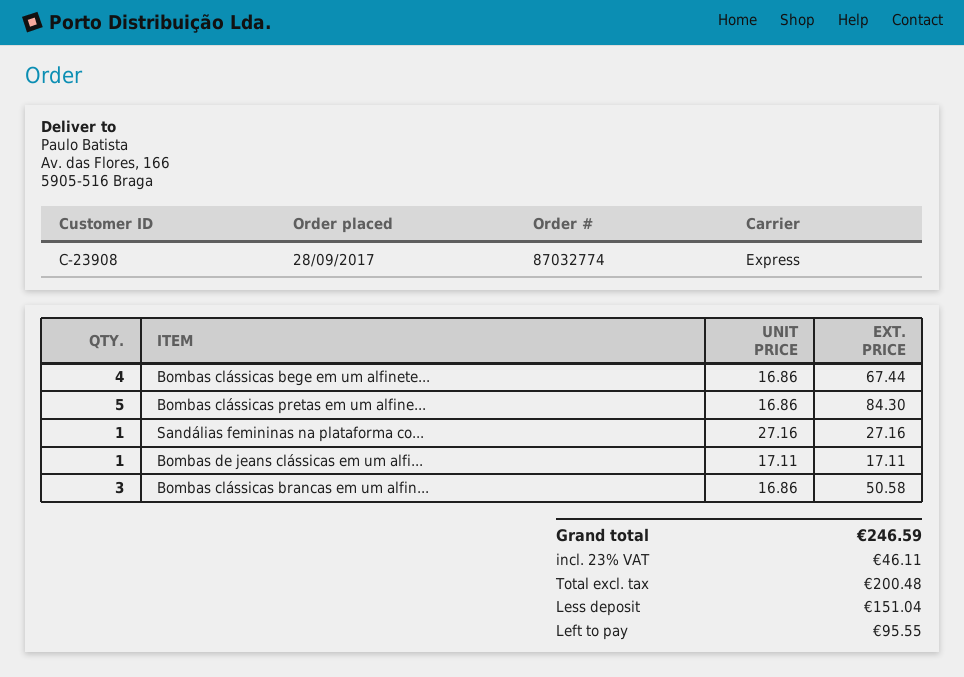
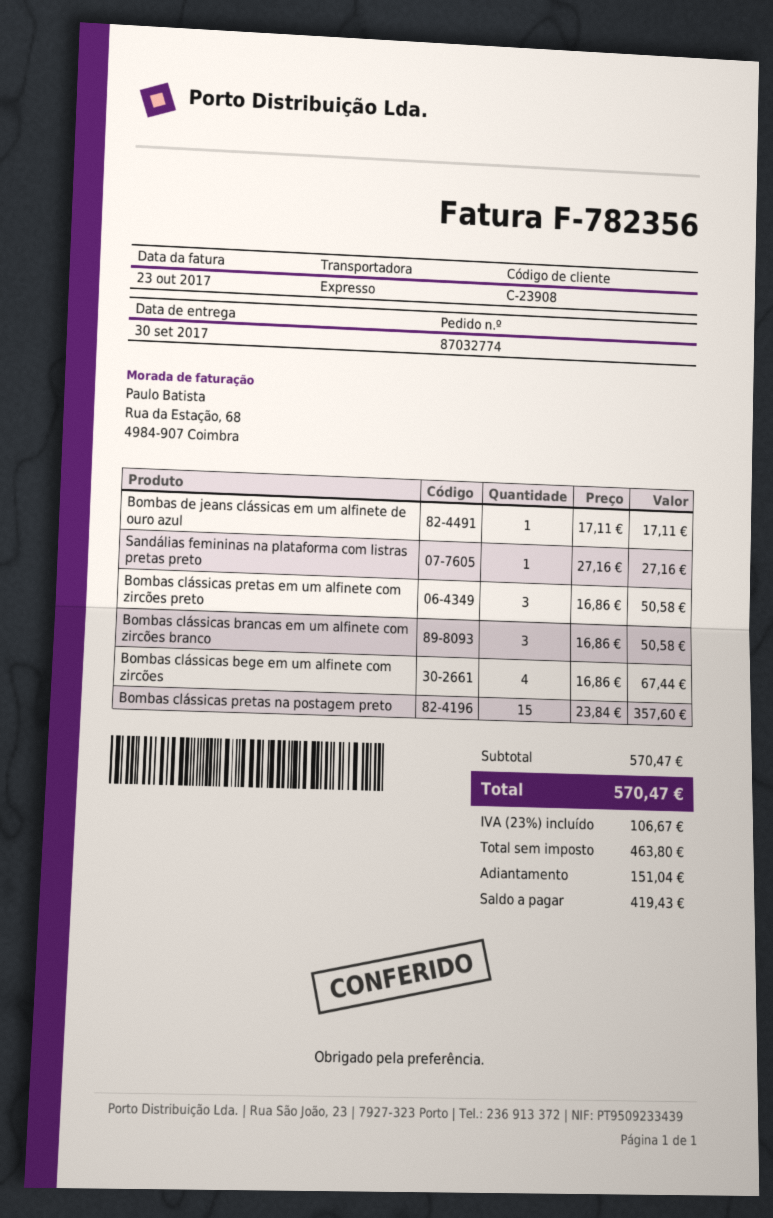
Bombas clássicas pretas em um alfine...: 5 x 16.86 = 84.30 -> 3 x 16.86 = 50.58
Bombas clássicas pretas na postagem preto: none -> 15 x 23.84 = 357.60
net: 200.48 -> 463.80
tax: 23% = 46.11 -> 23% = 106.67
total: 246.59 -> 570.47
balance: 95.55 -> 419.43

